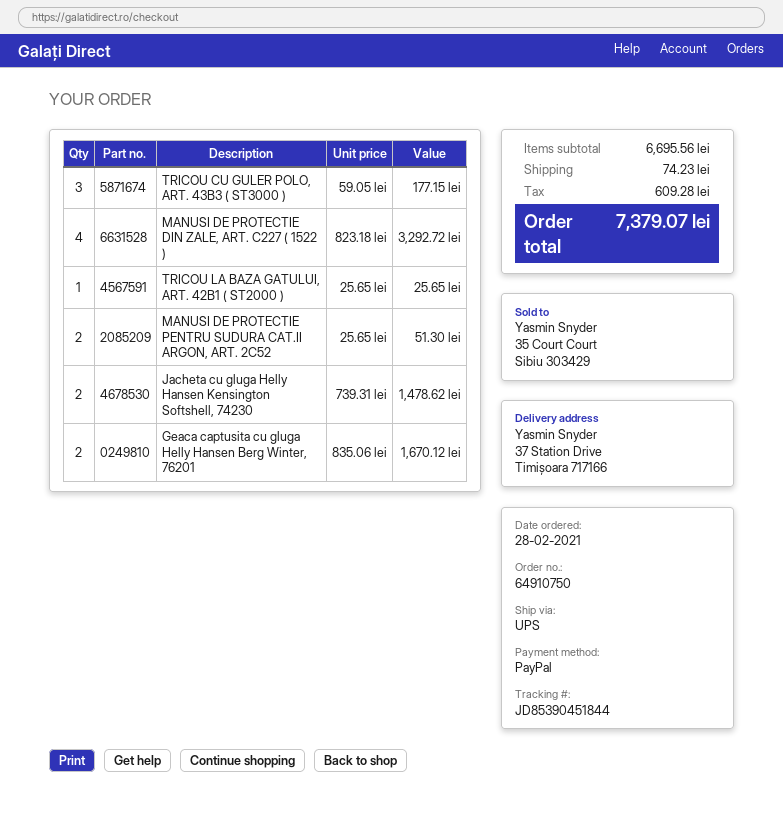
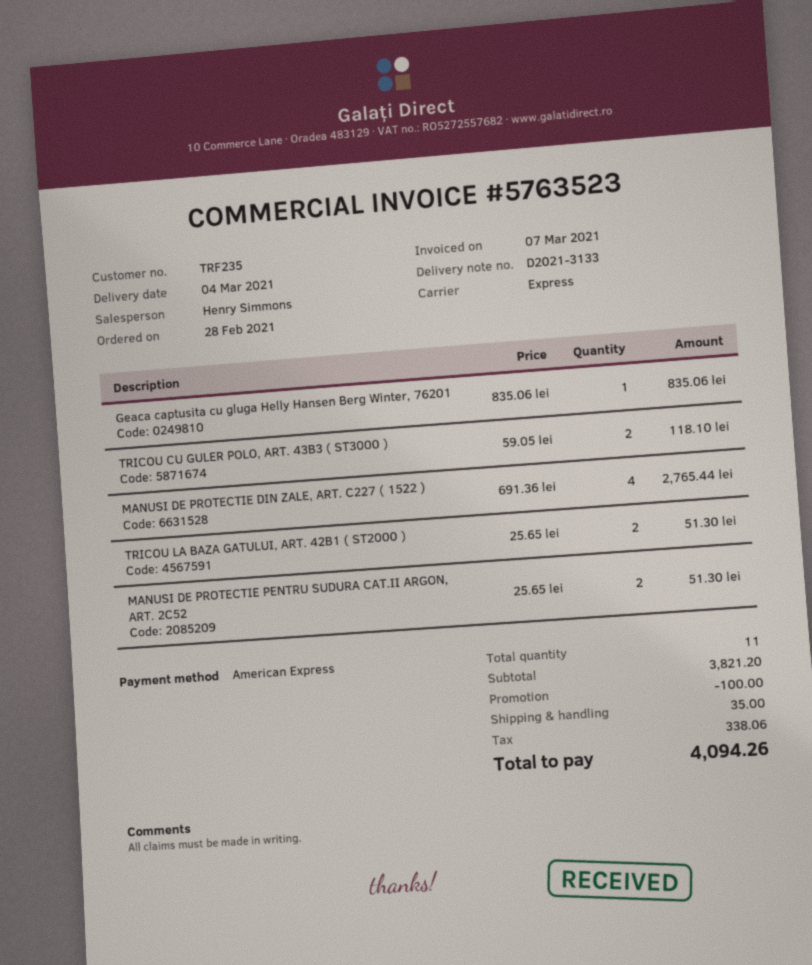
payment method: PayPal -> American Express
shipping method: UPS -> express
TRICOU CU GULER POLO, ART. 43B3 ( ST3000 ): 3 x 59.05 = 177.15 -> 2 x 59.05 = 118.10
MANUSI DE PROTECTIE DIN ZALE, ART. C227 ( 1522 ): 4 x 823.18 = 3292.72 -> 4 x 691.36 = 2765.44
TRICOU LA BAZA GATULUI, ART. 42B1 ( ST2000 ): 1 x 25.65 = 25.65 -> 2 x 25.65 = 51.30
Jacheta cu gluga Helly Hansen Kensington Softshell, 74230: 2 x 739.31 = 1478.62 -> none
Geaca captusita cu gluga Helly Hansen Berg Winter, 76201: 2 x 835.06 = 1670.12 -> 1 x 835.06 = 835.06
subtotal: 6695.56 -> 3821.20
discount: none -> 100.00
shipping: 74.23 -> 35.00
tax: 609.28 -> 338.06
total: 7379.07 -> 4094.26

